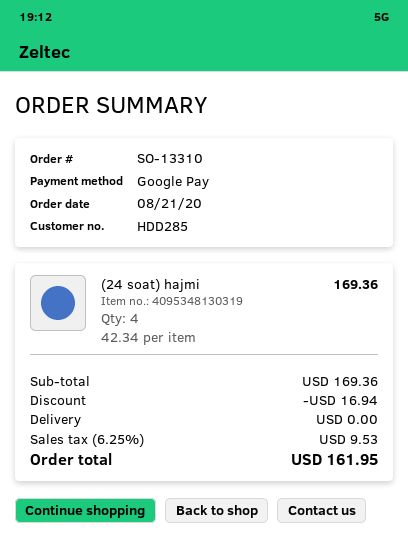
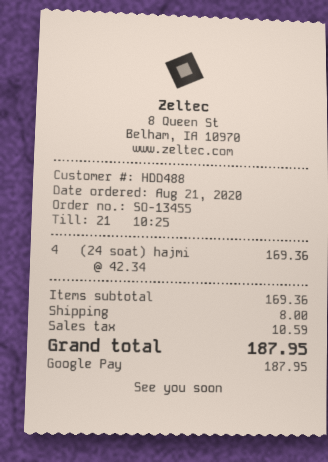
order number: SO-13310 -> SO-13455
customer number: HDD285 -> HDD488
discount: 16.94 -> none
shipping: 0.00 -> 8.00
tax: 9.53 -> 10.59
total: 161.95 -> 187.95

